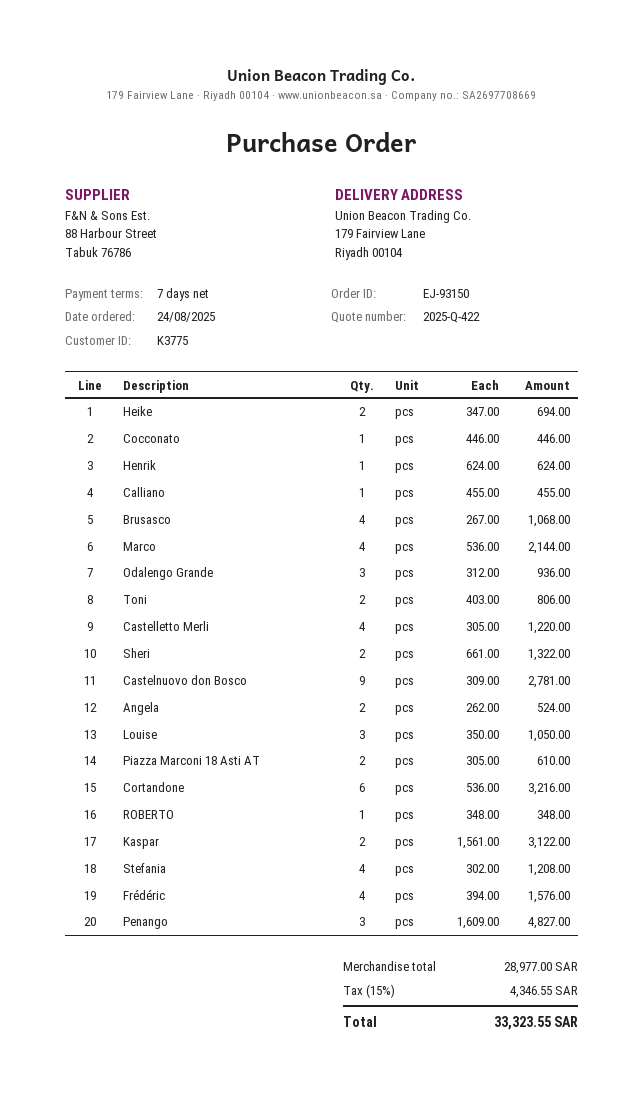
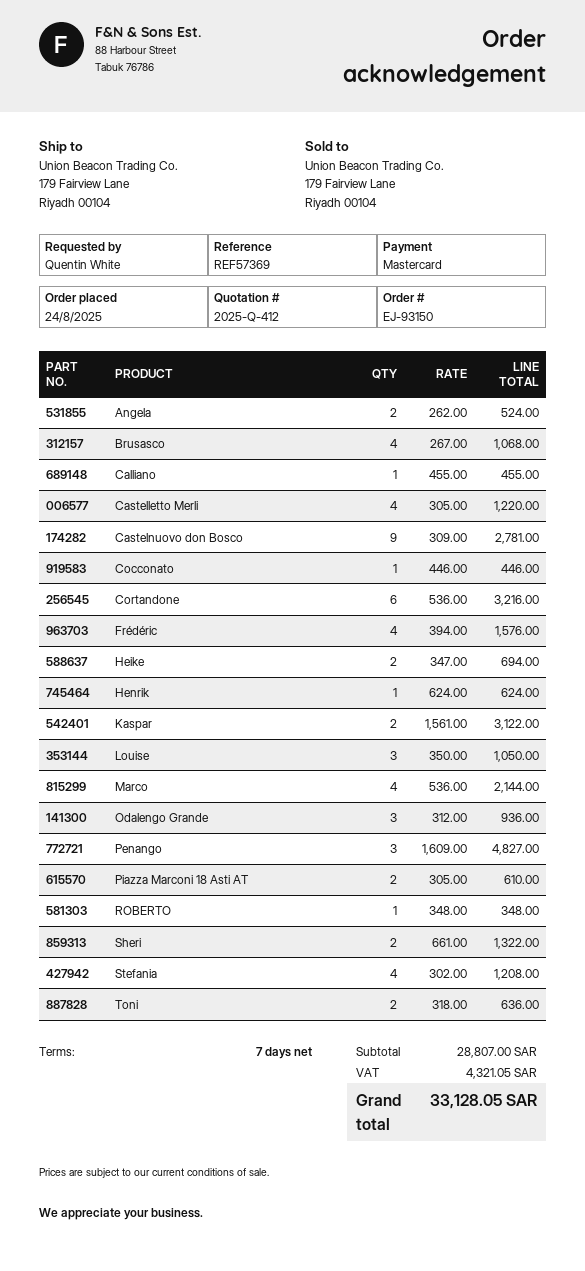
quote number: 2025-Q-422 -> 2025-Q-412
Toni: 2 x 403.00 = 806.00 -> 2 x 318.00 = 636.00
subtotal: 28977.00 -> 28807.00
tax: 4346.55 -> 4321.05
total: 33323.55 -> 33128.05

